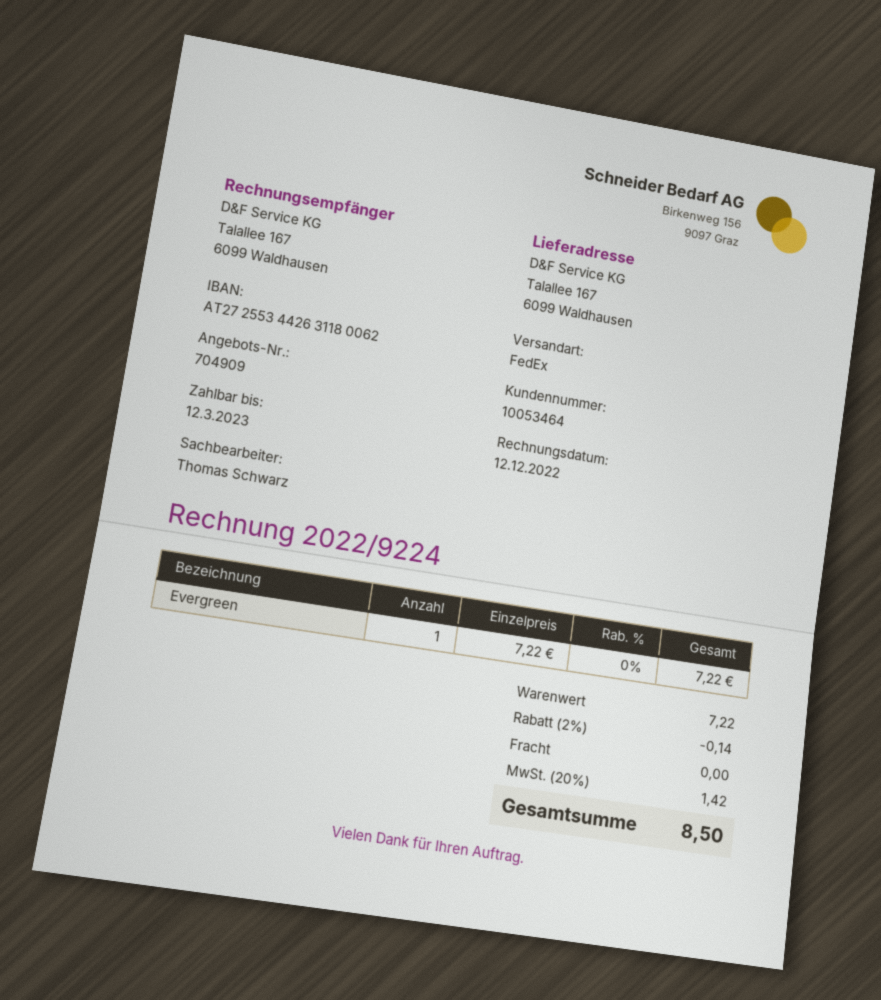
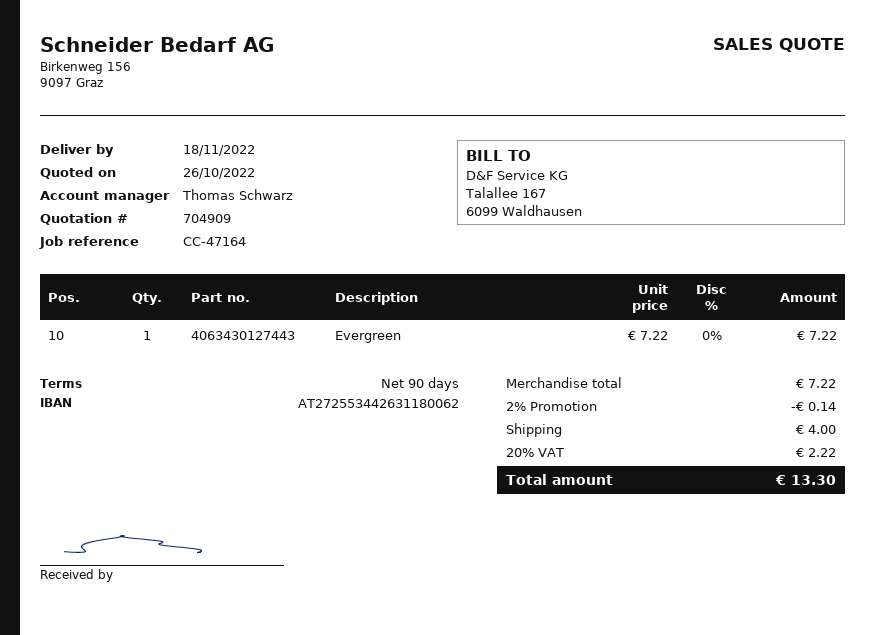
shipping: 0.00 -> 4.00
tax: 20% = 1.42 -> 20% = 2.22
total: 8.50 -> 13.30

